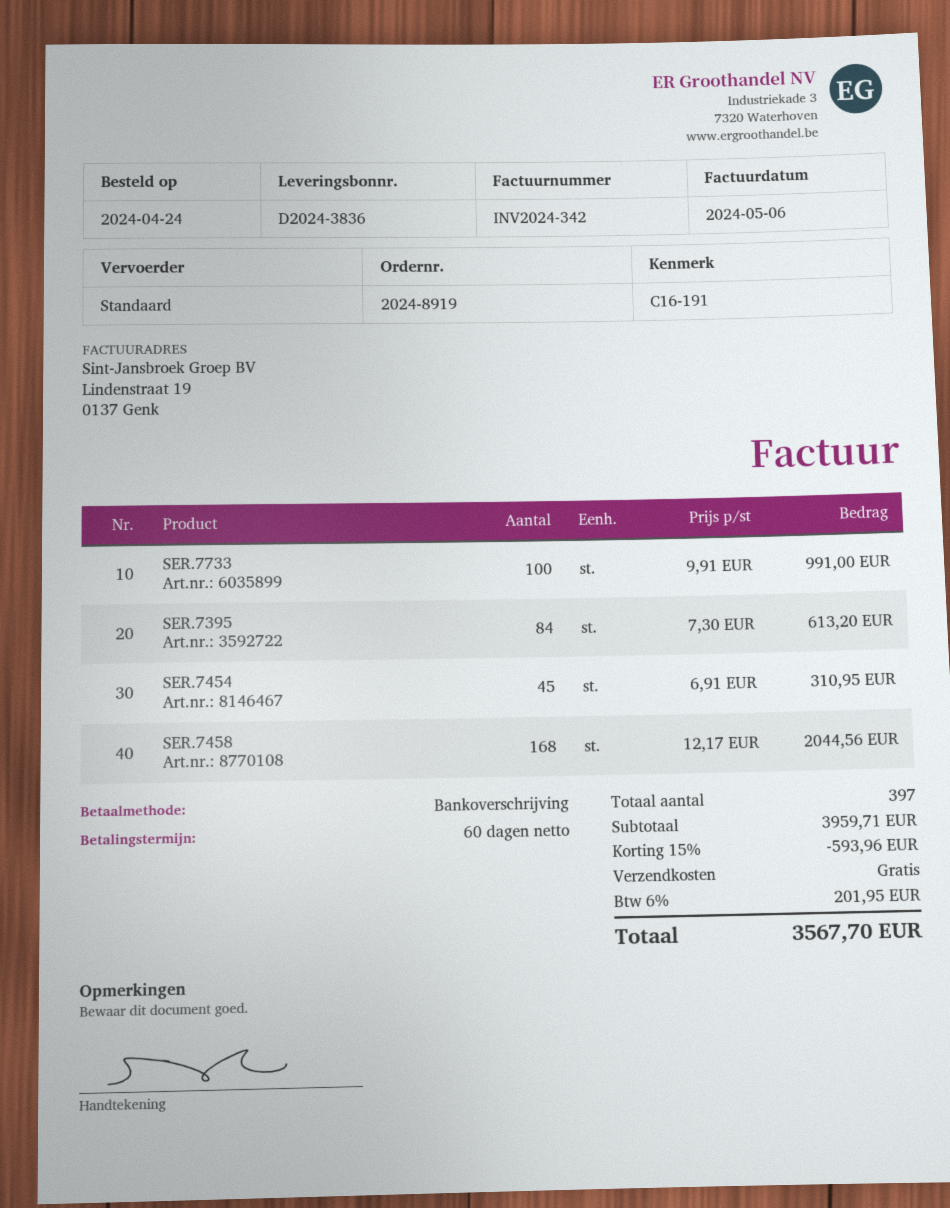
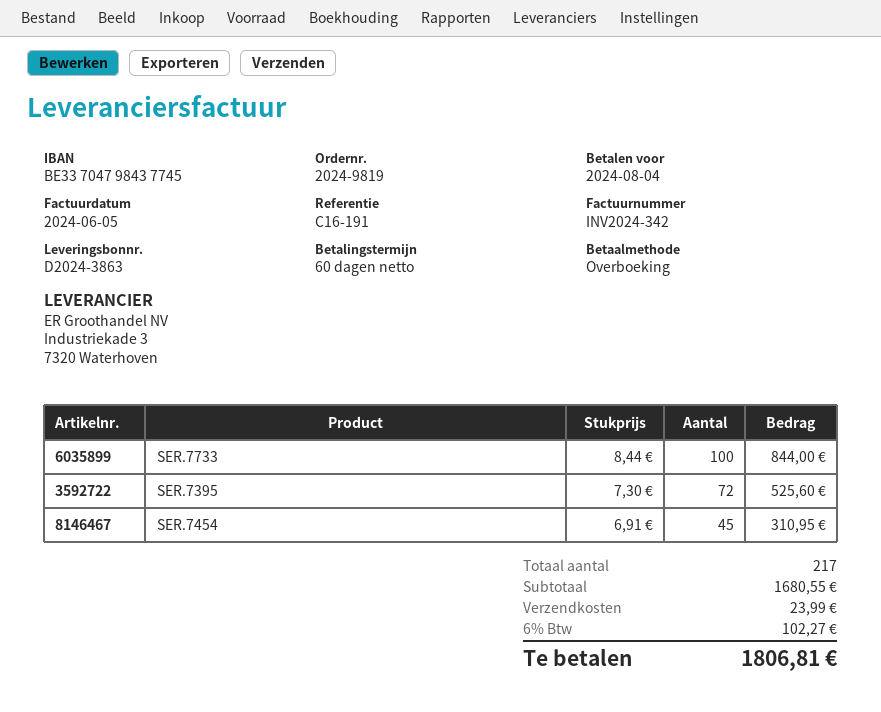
order number: 2024-8919 -> 2024-9819
delivery note number: D2024-3836 -> D2024-3863
invoice date: 2024-05-06 -> 2024-06-05
SER.7733: 100 x 9.91 = 991.00 -> 100 x 8.44 = 844.00
SER.7395: 84 x 7.30 = 613.20 -> 72 x 7.30 = 525.60
SER.7458: 168 x 12.17 = 2044.56 -> none
total quantity: 397 -> 217
subtotal: 3959.71 -> 1680.55
discount: 15% = 593.96 -> none
shipping: 0.00 -> 23.99
tax: 6% = 201.95 -> 6% = 102.27
total: 3567.70 -> 1806.81

